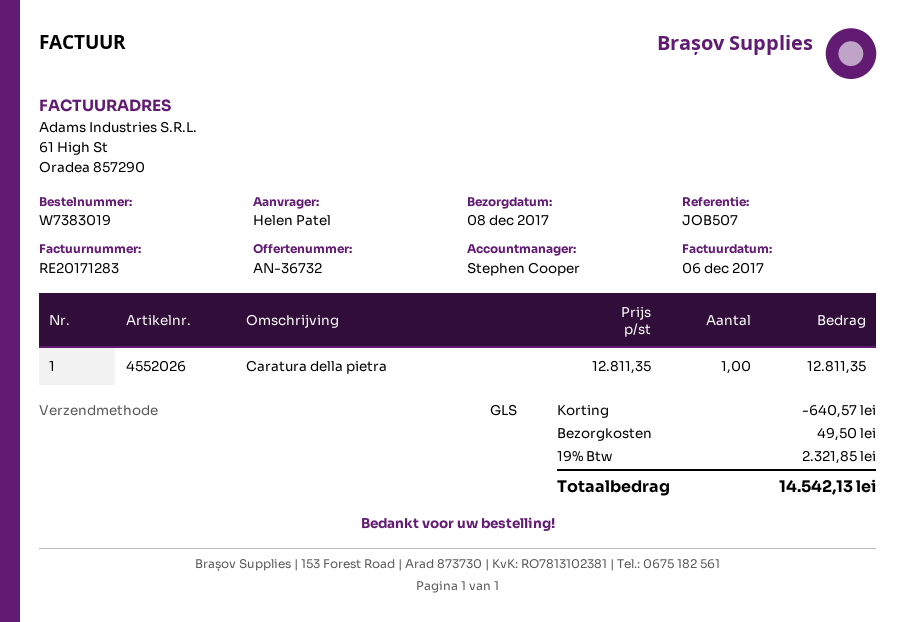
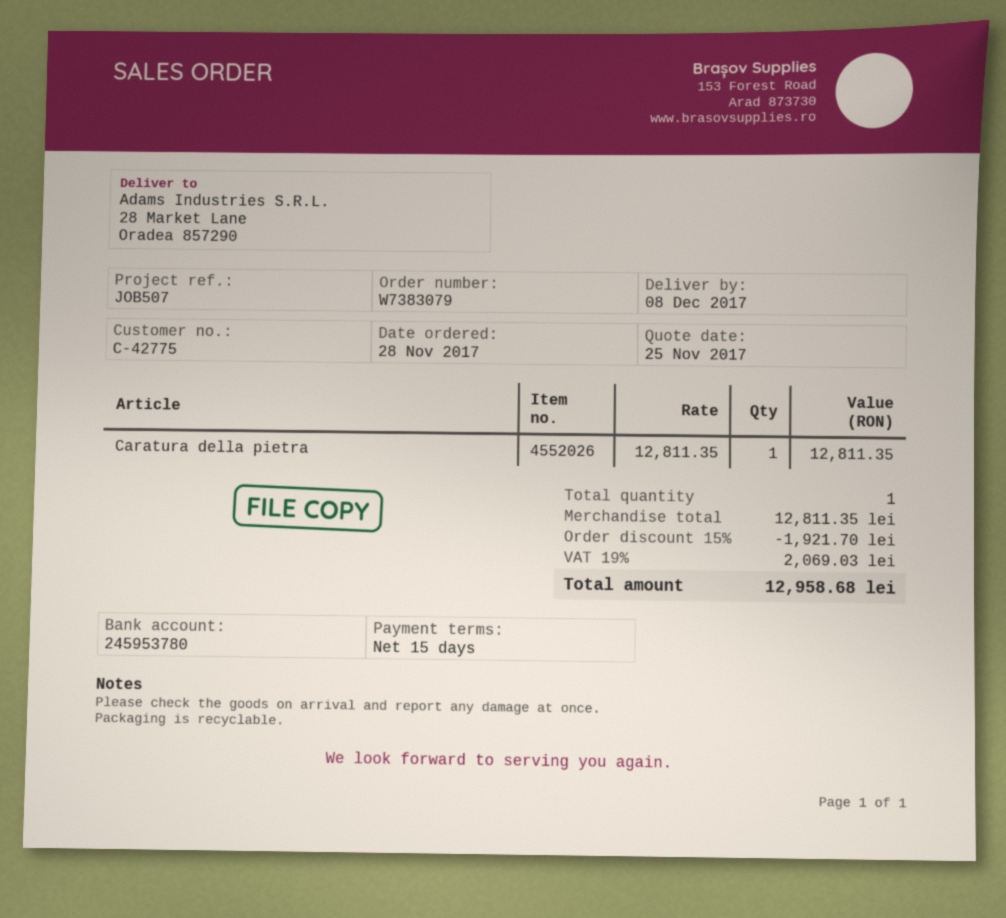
order number: W7383019 -> W7383079
discount: 640.57 -> 1921.70
shipping: 49.50 -> none
tax: 19% = 2321.85 -> 19% = 2069.03
total: 14542.13 -> 12958.68

